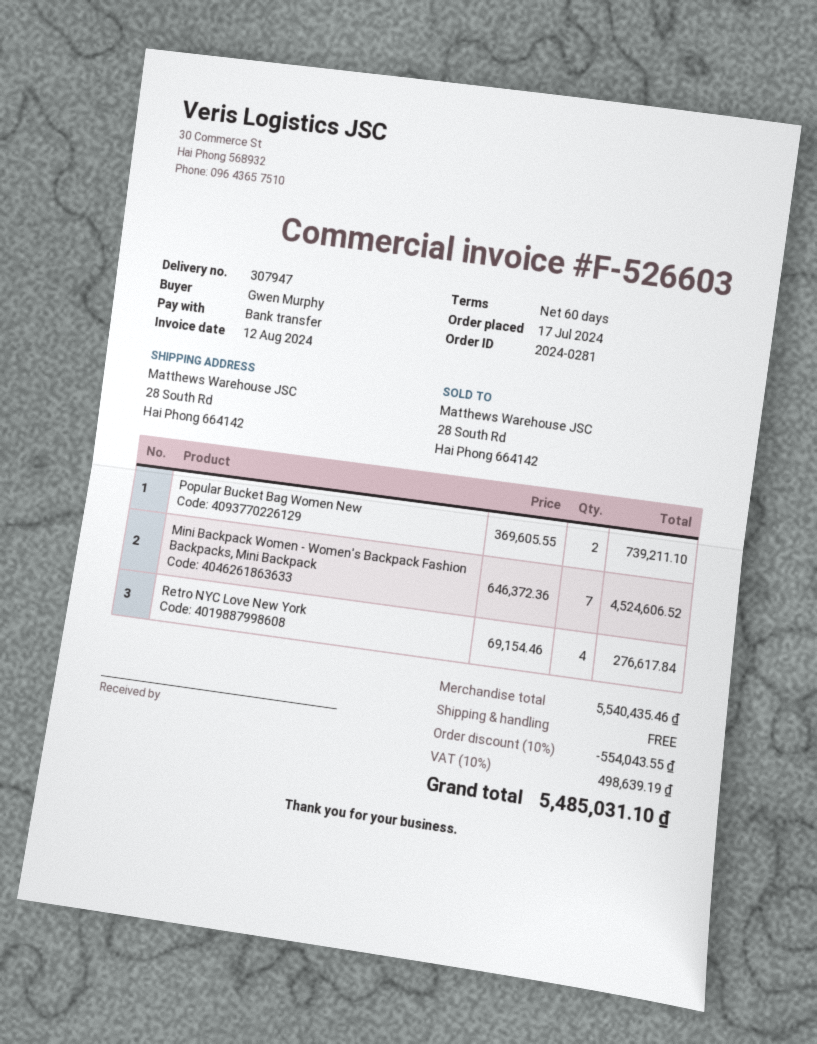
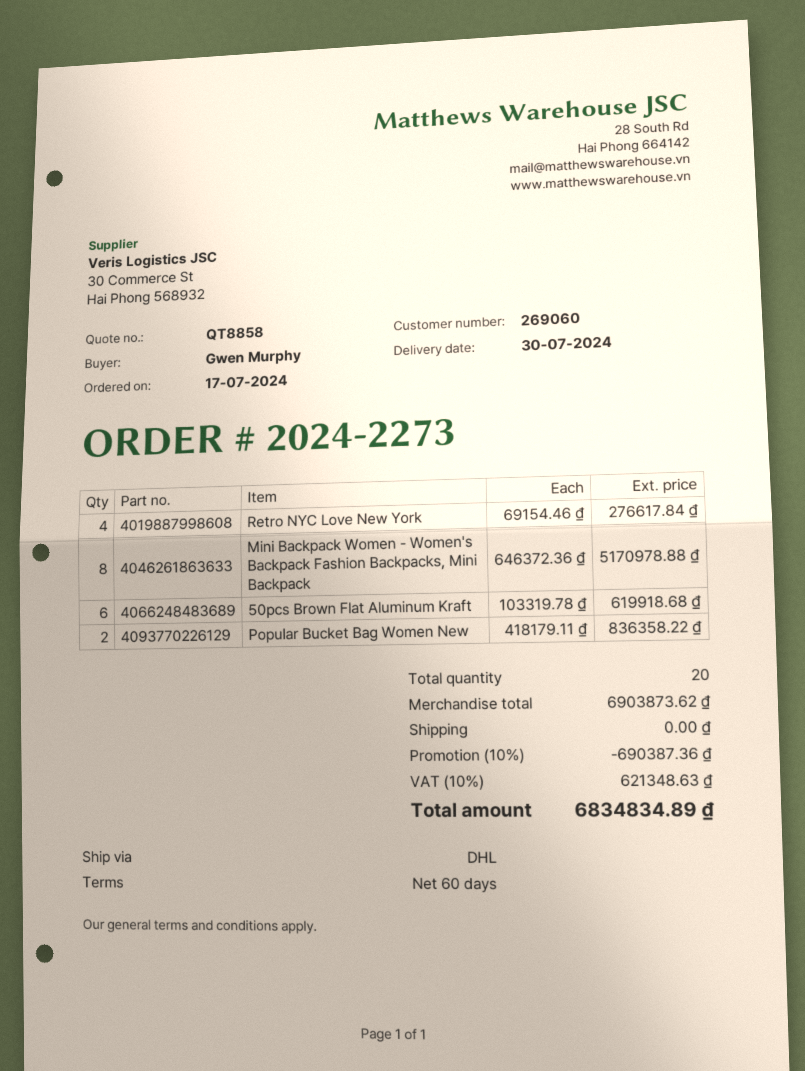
order number: 2024-0281 -> 2024-2273
Popular Bucket Bag Women New: 2 x 369605.55 = 739211.10 -> 2 x 418179.11 = 836358.22
Mini Backpack Women - Women's Backpack Fashion Backpacks, Mini Backpack: 7 x 646372.36 = 4524606.52 -> 8 x 646372.36 = 5170978.88
50pcs Brown Flat Aluminum Kraft: none -> 6 x 103319.78 = 619918.68
subtotal: 5540435.46 -> 6903873.62
discount: 10% = 554043.55 -> 10% = 690387.36
tax: 10% = 498639.19 -> 10% = 621348.63
total: 5485031.10 -> 6834834.89

